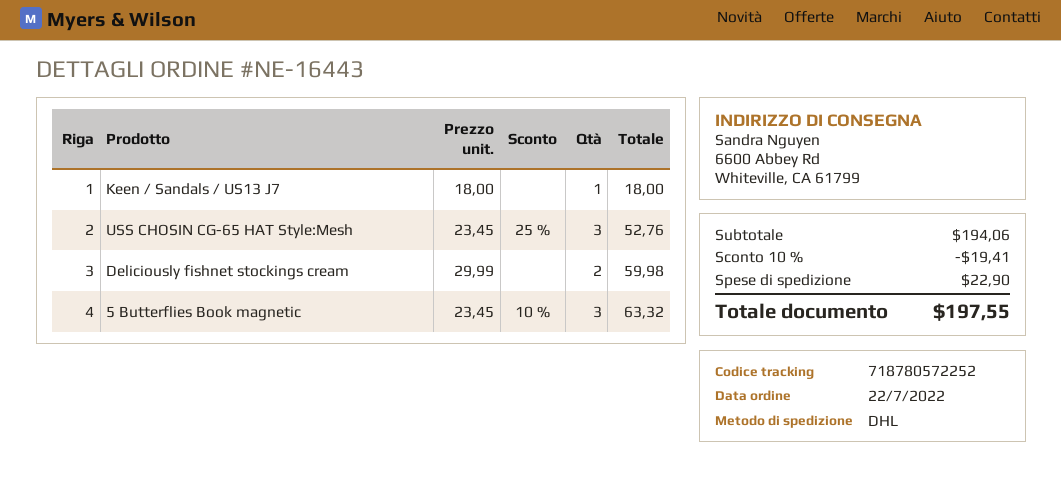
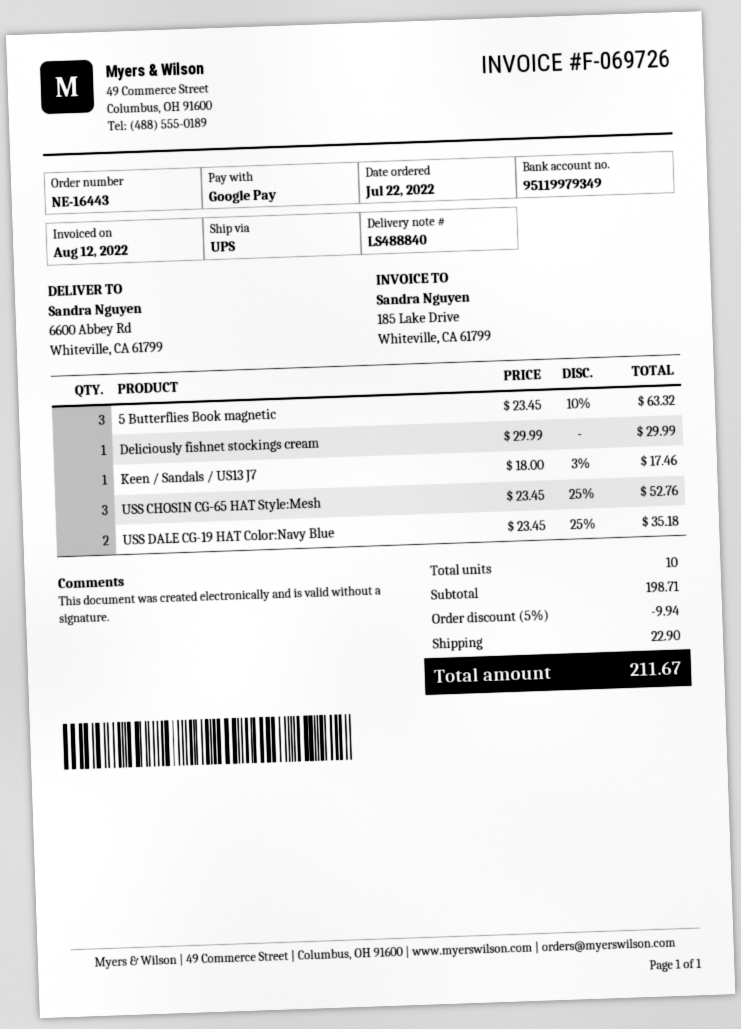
shipping method: DHL -> UPS
Keen / Sandals / US13 J7: 1 x 18.00 = 18.00 -> 1 x 18.00 - 3% = 17.46
Deliciously fishnet stockings cream: 2 x 29.99 = 59.98 -> 1 x 29.99 = 29.99
USS DALE CG-19 HAT Color:Navy Blue: none -> 2 x 23.45 - 25% = 35.18
subtotal: 194.06 -> 198.71
discount: 10% = 19.41 -> 5% = 9.94
total: 197.55 -> 211.67

